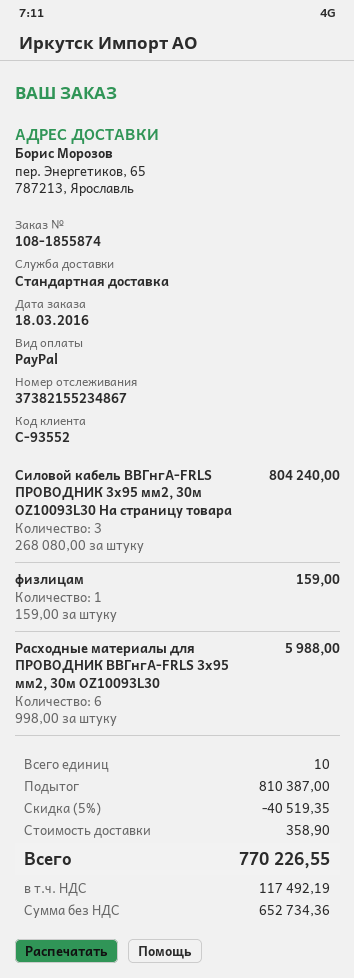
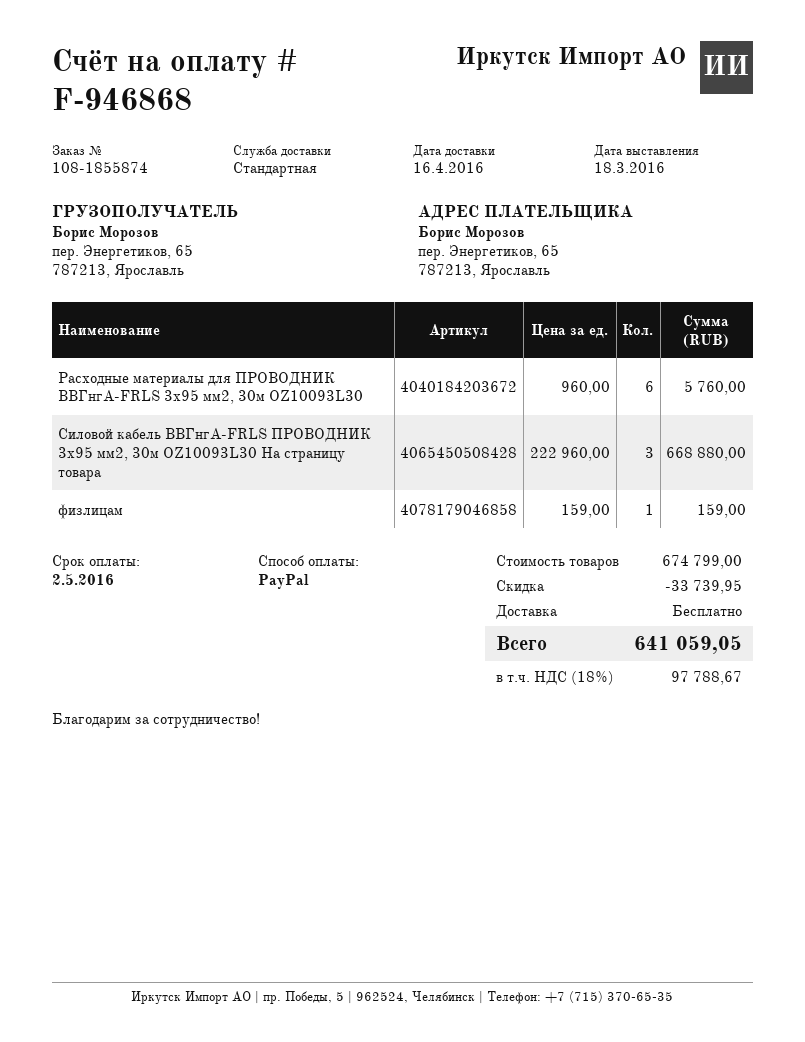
Силовой кабель ВВГнгA-FRLS ПРОВОДНИК 3x95 мм2, 30м OZ10093L30 На страницу товара: 3 x 268080.00 = 804240.00 -> 3 x 222960.00 = 668880.00
Расходные материалы для ПРОВОДНИК ВВГнгA-FRLS 3x95 мм2, 30м OZ10093L30: 6 x 998.00 = 5988.00 -> 6 x 960.00 = 5760.00
subtotal: 810387.00 -> 674799.00
discount: 40519.35 -> 33739.95
shipping: 358.90 -> 0.00
tax: 117492.19 -> 97788.67
total: 770226.55 -> 641059.05

